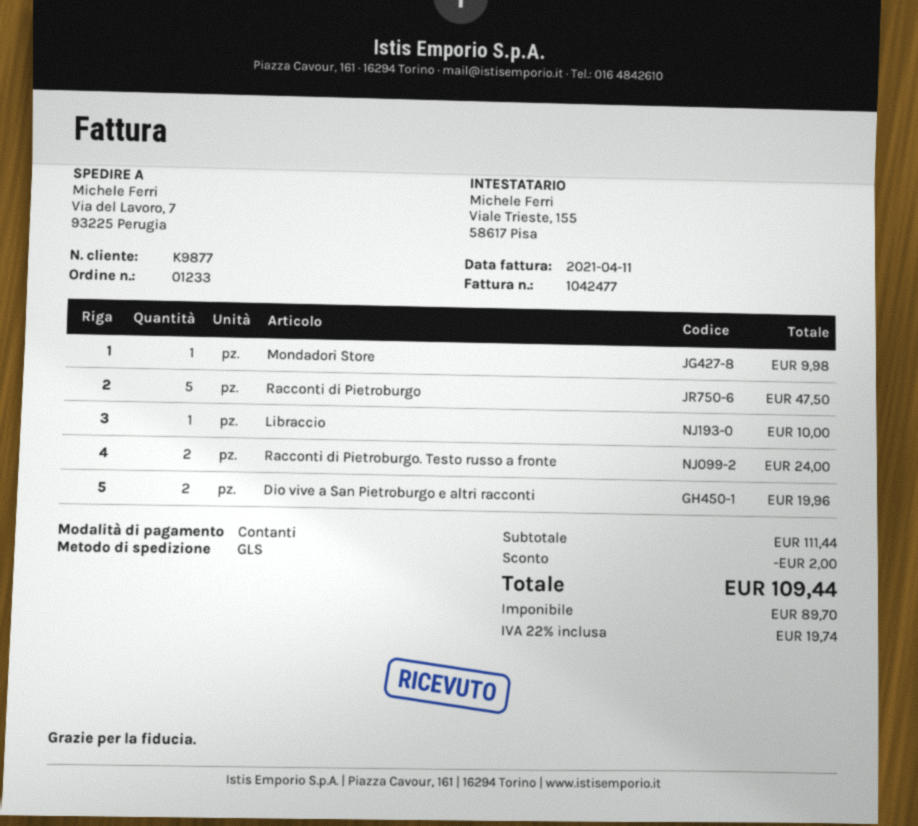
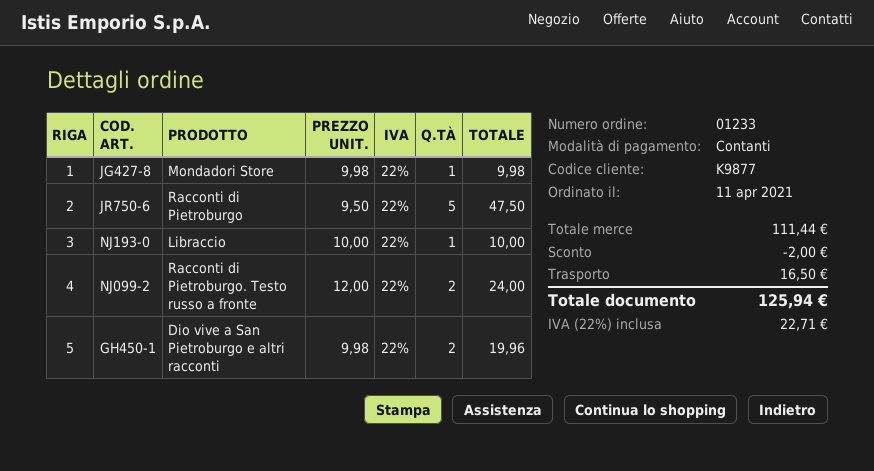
shipping: none -> 16.50
tax: 22% = 19.74 -> 22% = 22.71
total: 109.44 -> 125.94

